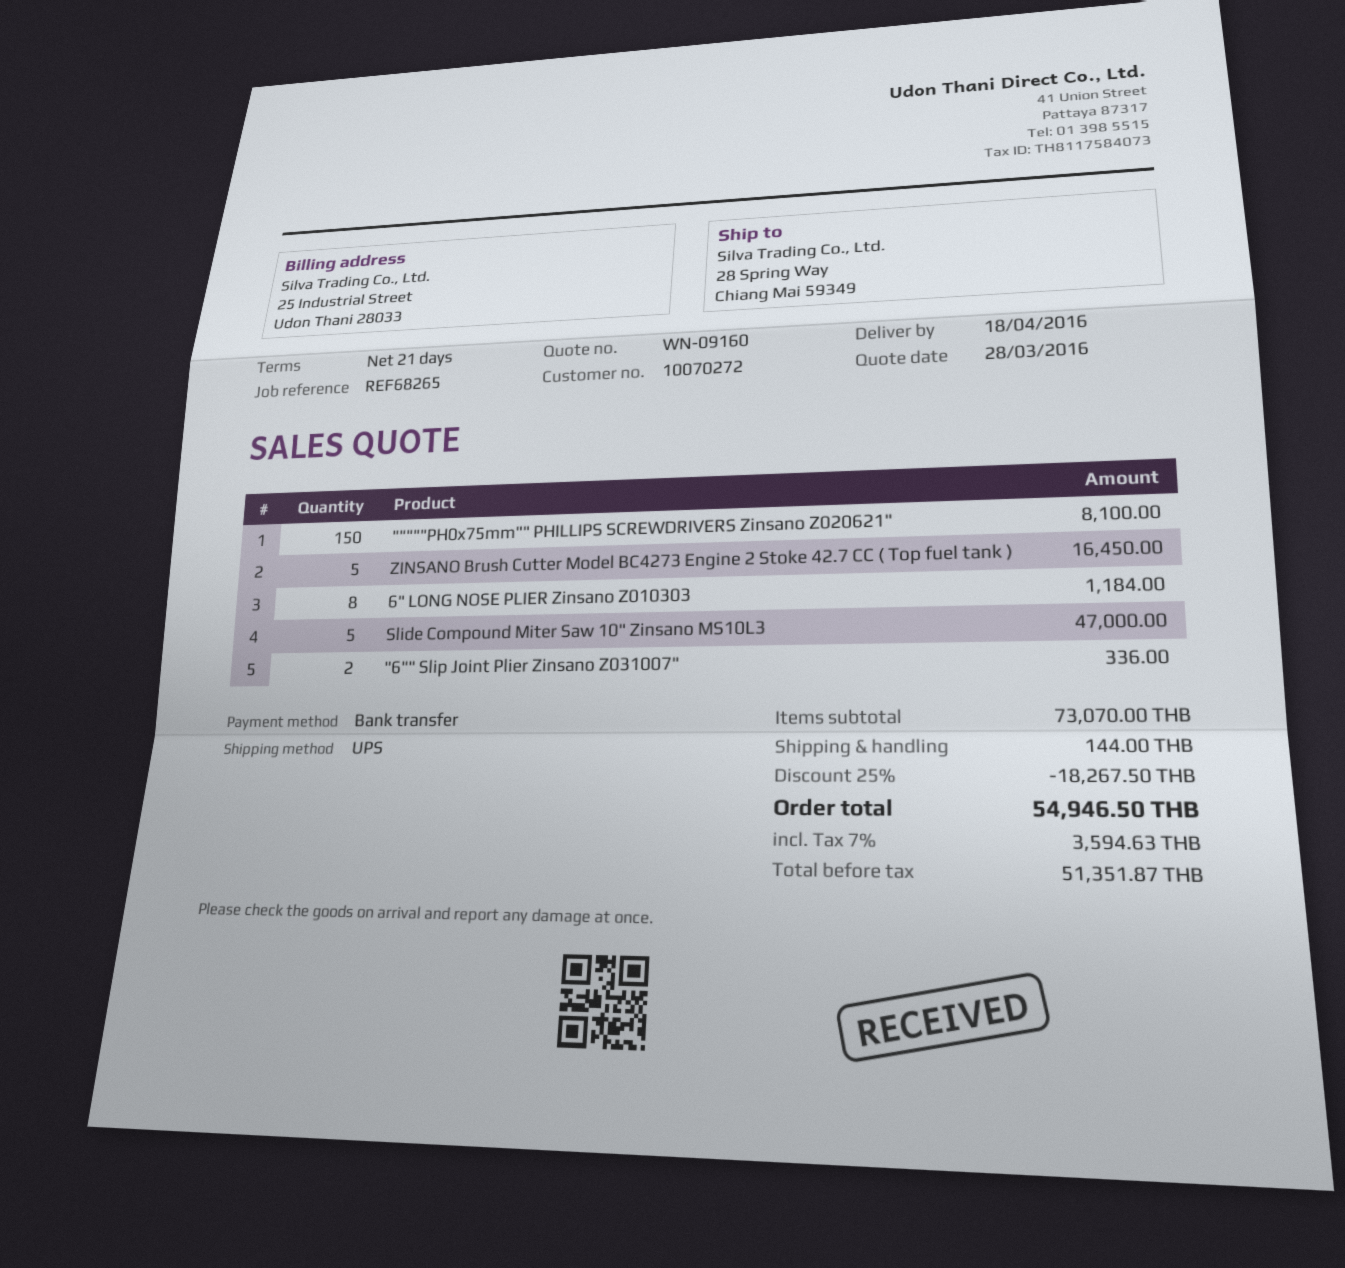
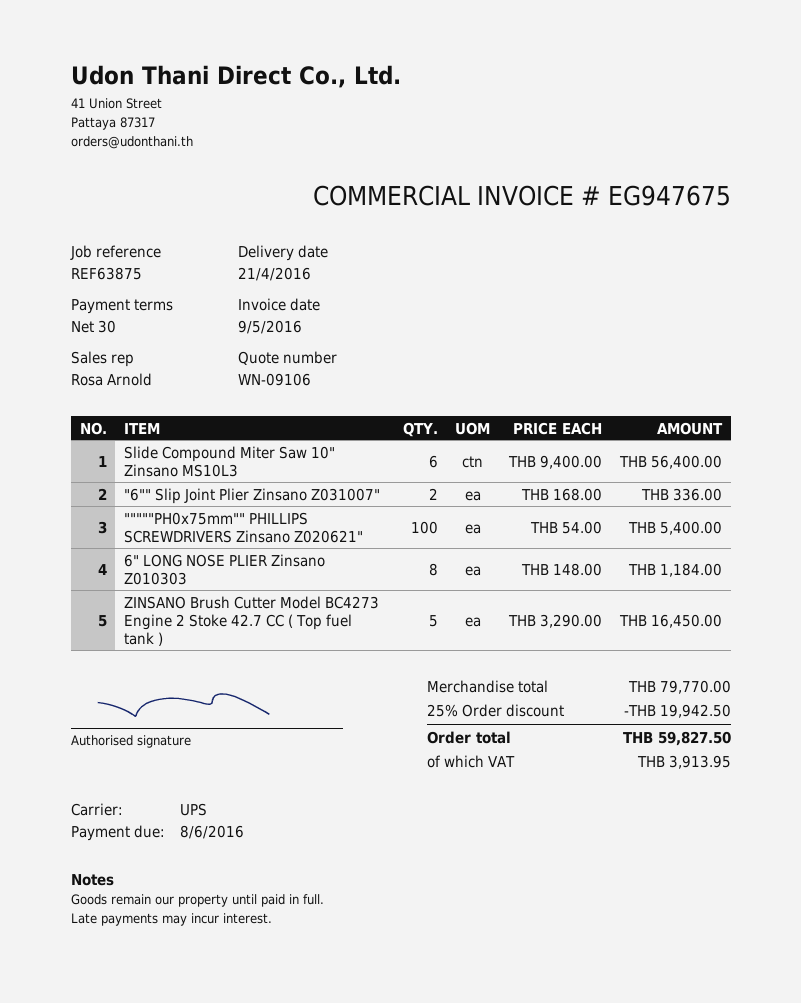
quote number: WN-09160 -> WN-09106
delivery date: 2016-04-18 -> 2016-04-21
payment terms: 21 days -> 30 days
reference: REF68265 -> REF63875
"""""PH0x75mm"" PHILLIPS SCREWDRIVERS Zinsano Z020621": 150 for 8100.00 -> 100 for 5400.00
Slide Compound Miter Saw 10" Zinsano MS10L3: 5 for 47000.00 -> 6 for 56400.00
subtotal: 73070.00 -> 79770.00
discount: 25% = 18267.50 -> 25% = 19942.50
shipping: 144.00 -> none
tax: 3594.63 -> 3913.95
total: 54946.50 -> 59827.50

